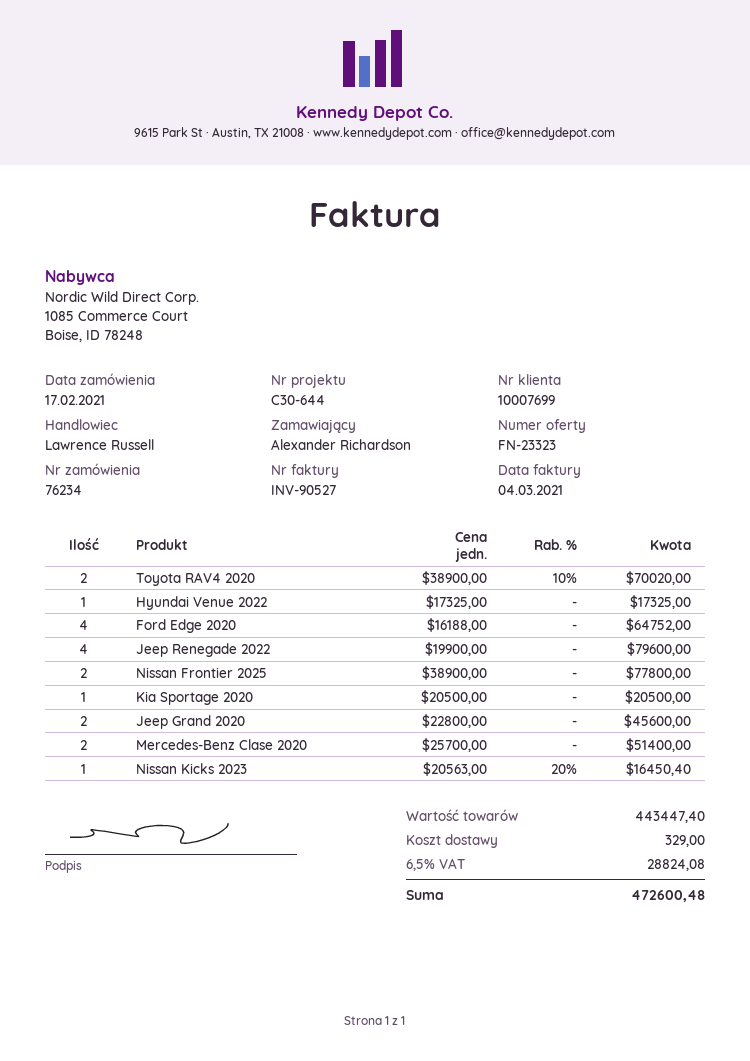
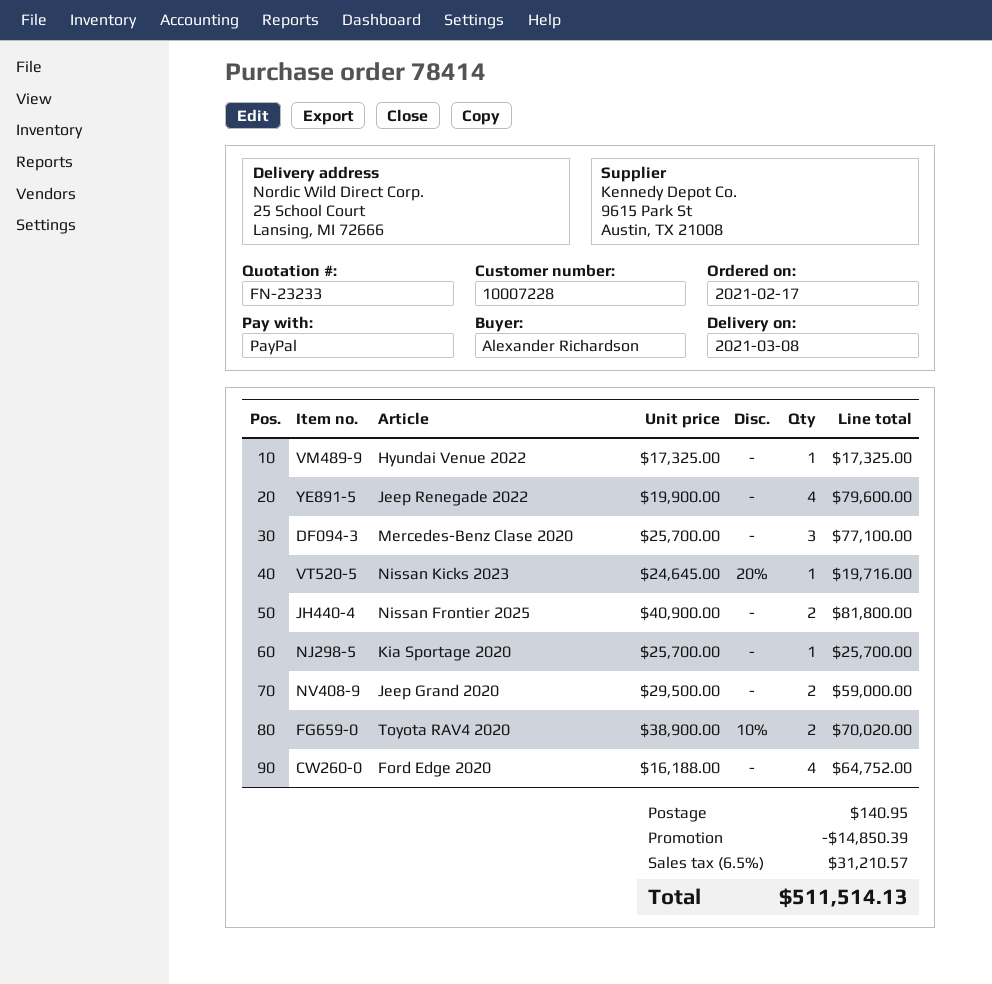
quote number: FN-23323 -> FN-23233
order number: 76234 -> 78414
customer number: 10007699 -> 10007228
Nissan Frontier 2025: 2 x 38900.00 = 77800.00 -> 2 x 40900.00 = 81800.00
Kia Sportage 2020: 1 x 20500.00 = 20500.00 -> 1 x 25700.00 = 25700.00
Jeep Grand 2020: 2 x 22800.00 = 45600.00 -> 2 x 29500.00 = 59000.00
Mercedes-Benz Clase 2020: 2 x 25700.00 = 51400.00 -> 3 x 25700.00 = 77100.00
Nissan Kicks 2023: 1 x 20563.00 - 20% = 16450.40 -> 1 x 24645.00 - 20% = 19716.00
discount: none -> 14850.39
shipping: 329.00 -> 140.95
tax: 6.5% = 28824.08 -> 6.5% = 31210.57
total: 472600.48 -> 511514.13

